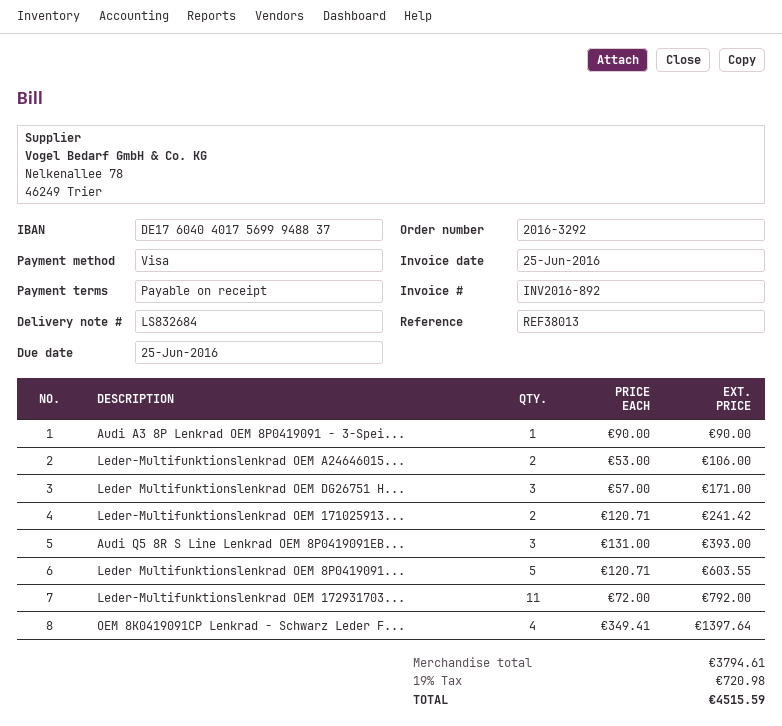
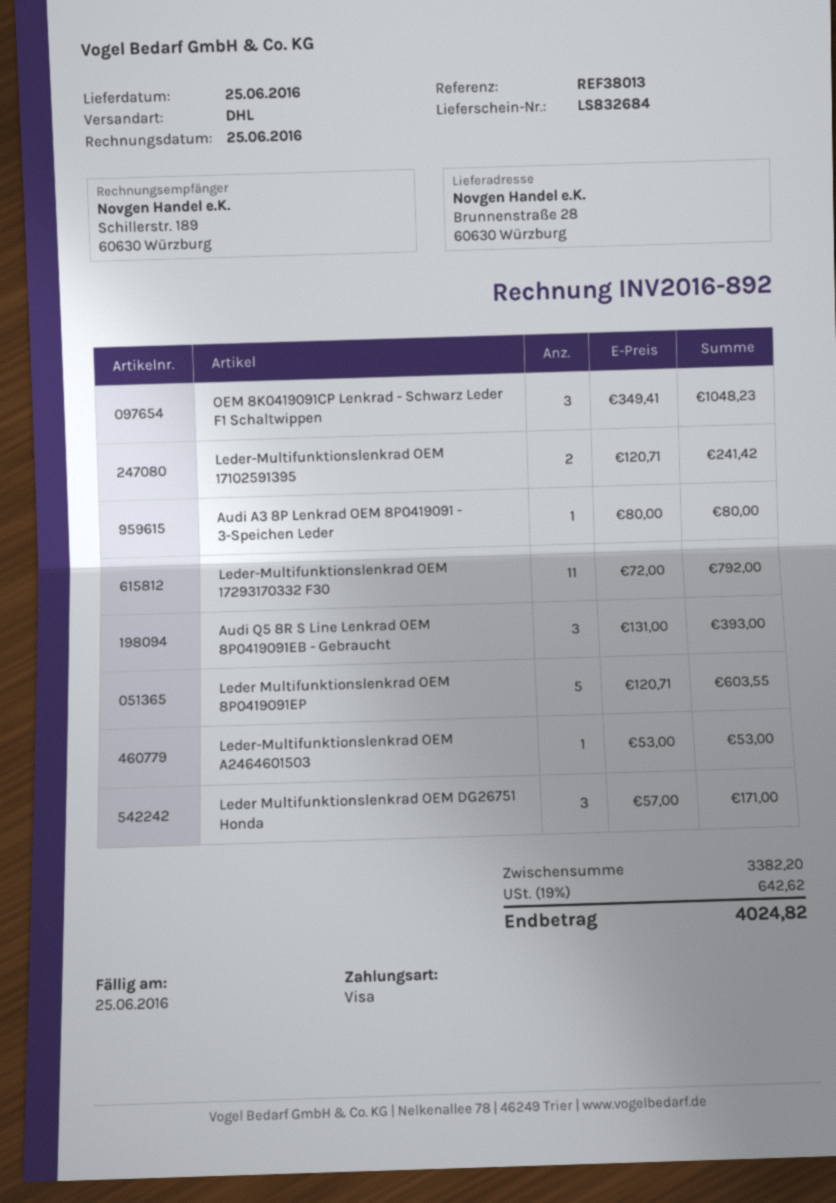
Audi A3 8P Lenkrad OEM 8P0419091 - 3-Spei...: 1 x 90.00 = 90.00 -> 1 x 80.00 = 80.00
Leder-Multifunktionslenkrad OEM A24646015...: 2 x 53.00 = 106.00 -> 1 x 53.00 = 53.00
OEM 8K0419091CP Lenkrad - Schwarz Leder F...: 4 x 349.41 = 1397.64 -> 3 x 349.41 = 1048.23
subtotal: 3794.61 -> 3382.20
tax: 19% = 720.98 -> 19% = 642.62
total: 4515.59 -> 4024.82

